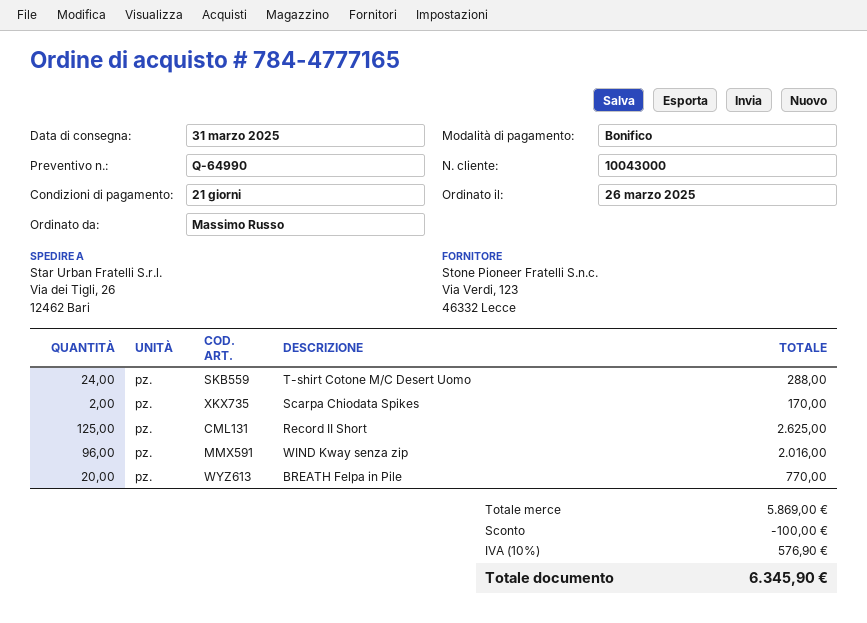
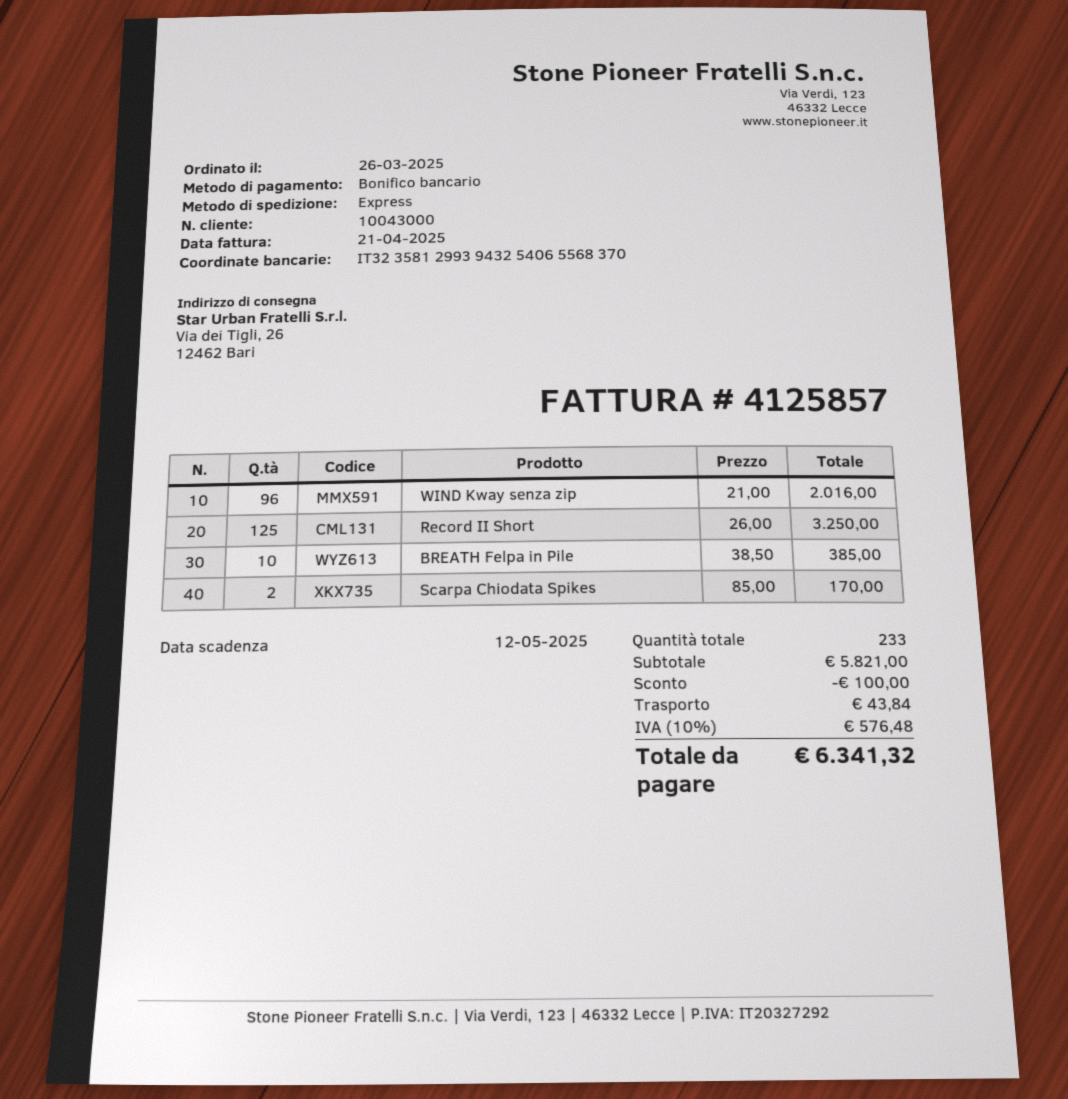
T-shirt Cotone M/C Desert Uomo: 24 for 288.00 -> none
Record II Short: 125 for 2625.00 -> 125 for 3250.00
BREATH Felpa in Pile: 20 for 770.00 -> 10 for 385.00
subtotal: 5869.00 -> 5821.00
shipping: none -> 43.84
tax: 10% = 576.90 -> 10% = 576.48
total: 6345.90 -> 6341.32

